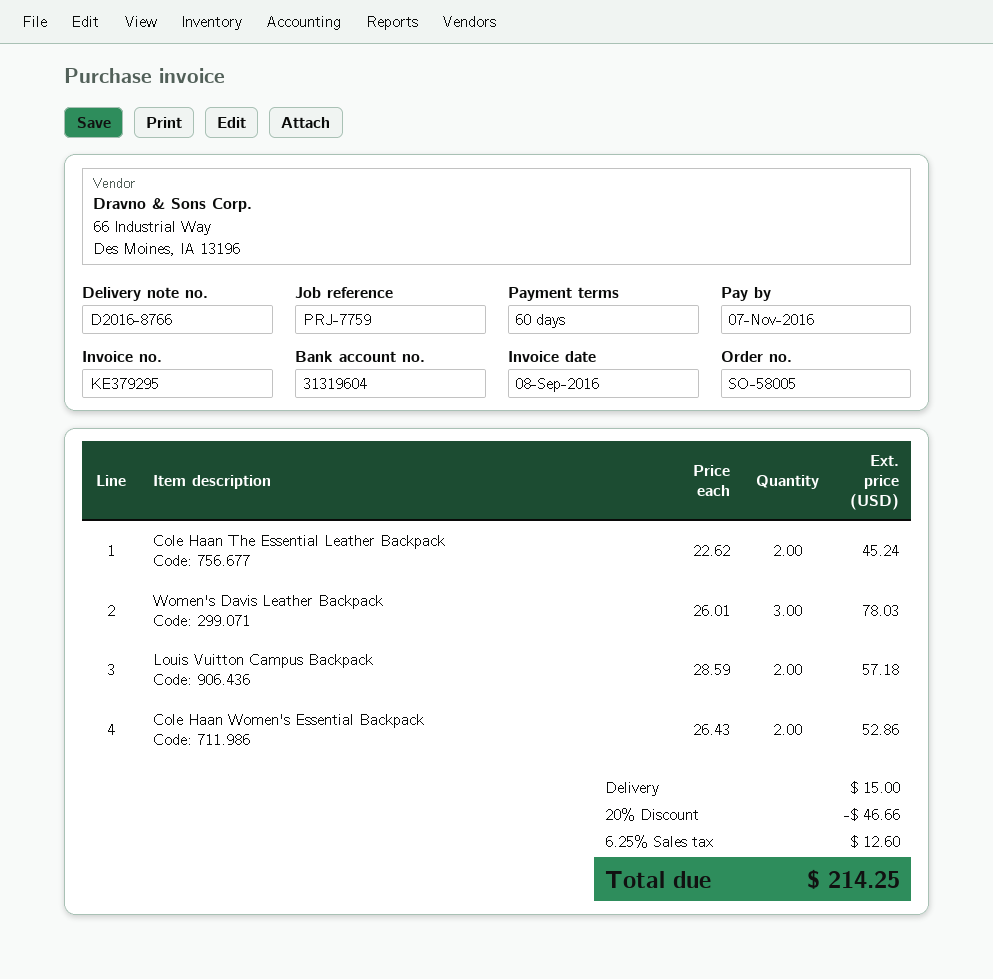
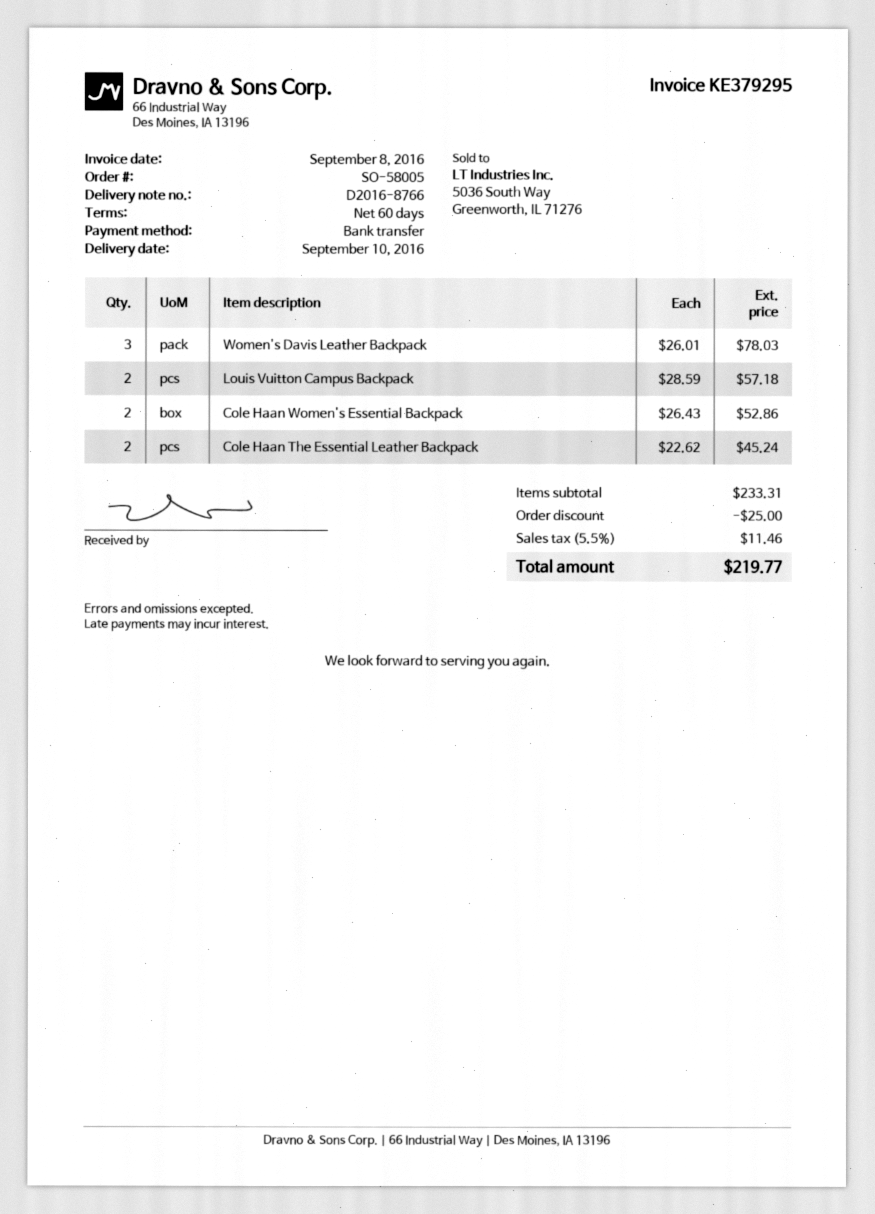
discount: 46.66 -> 25.00
shipping: 15.00 -> none
tax: 6.25% = 12.60 -> 5.5% = 11.46
total: 214.25 -> 219.77

